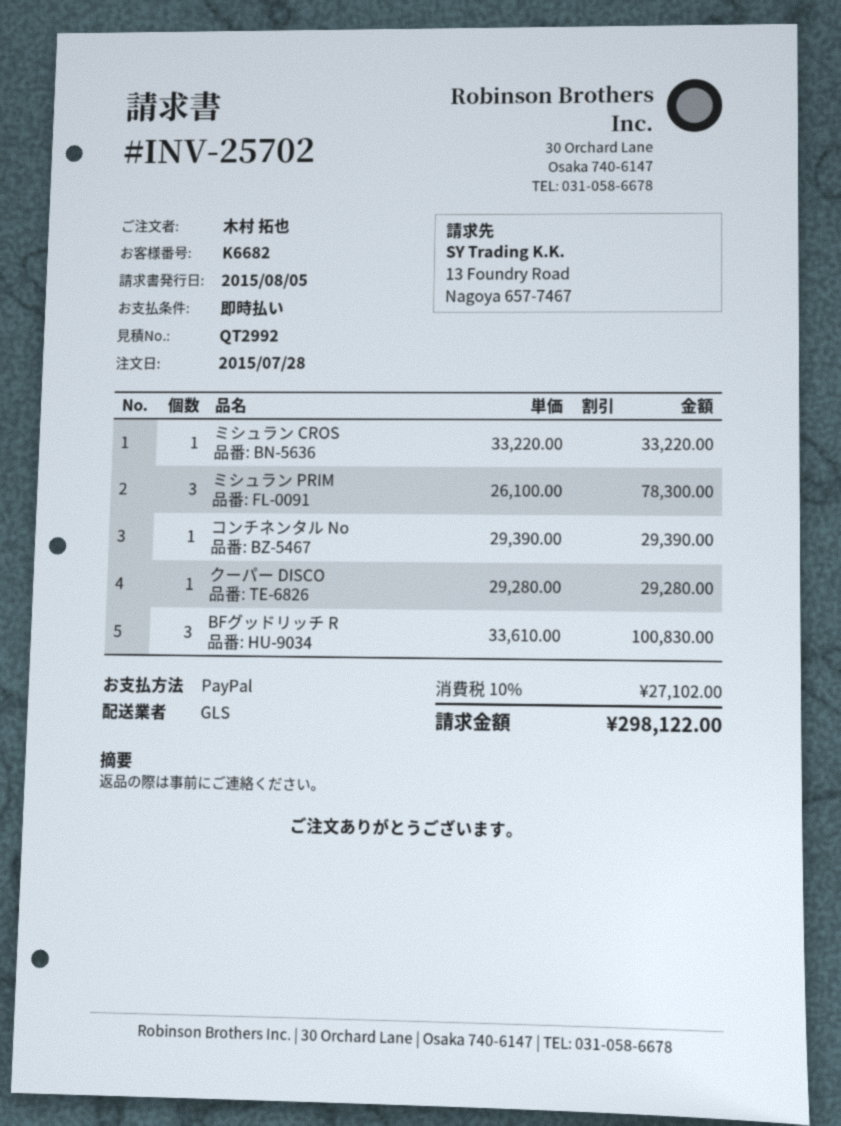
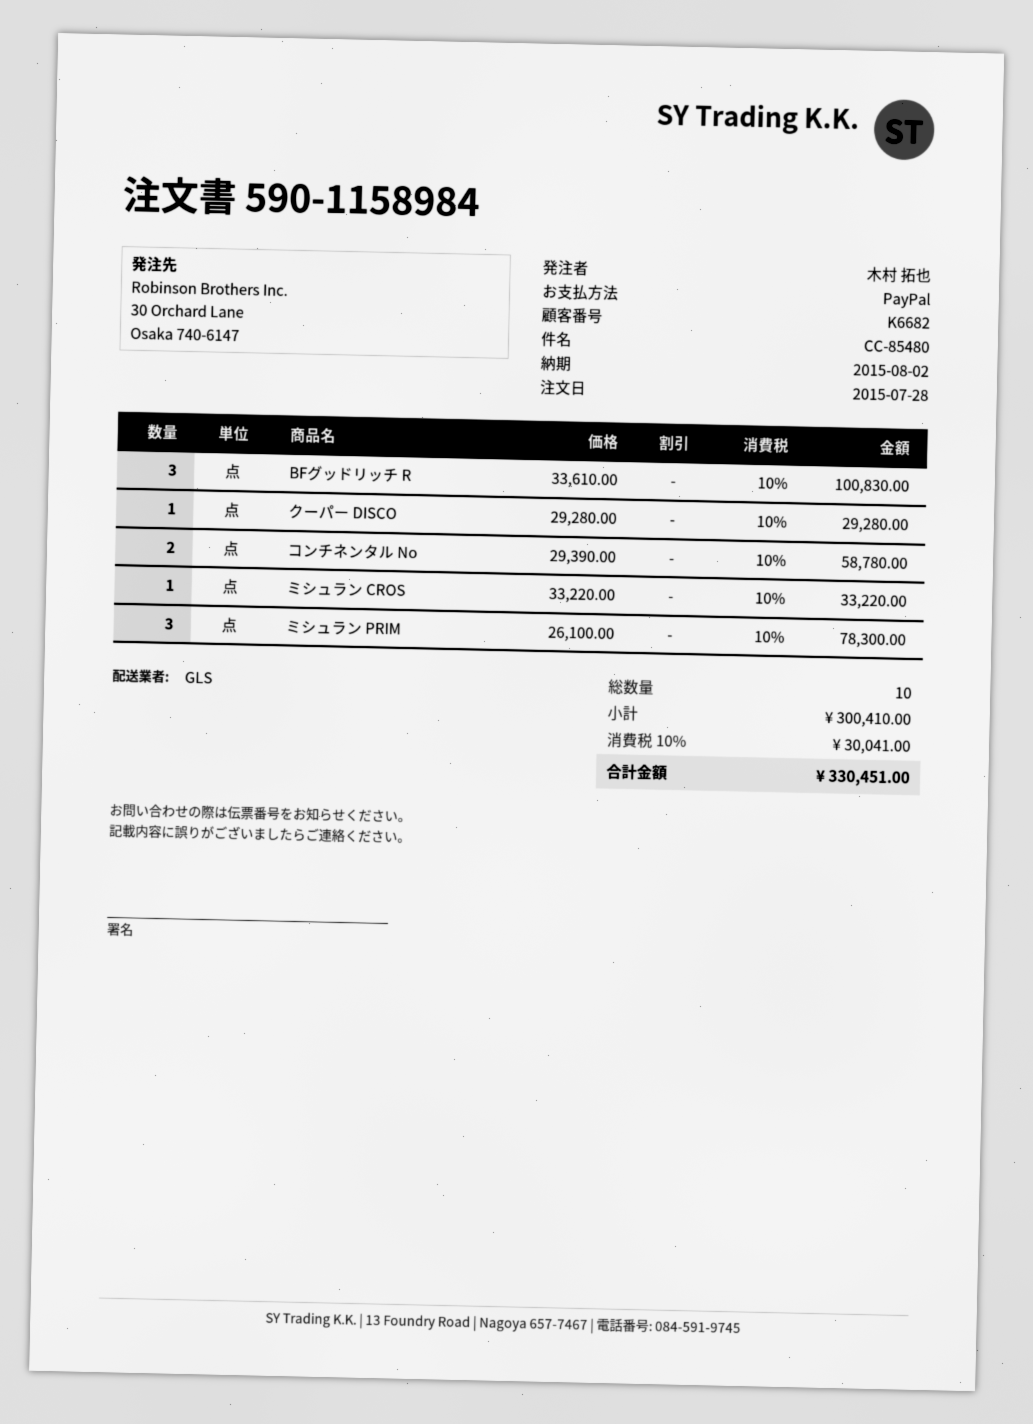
コンチネンタル No: 1 x 29390.00 = 29390.00 -> 2 x 29390.00 = 58780.00
tax: 10% = 27102.00 -> 10% = 30041.00
total: 298122.00 -> 330451.00

